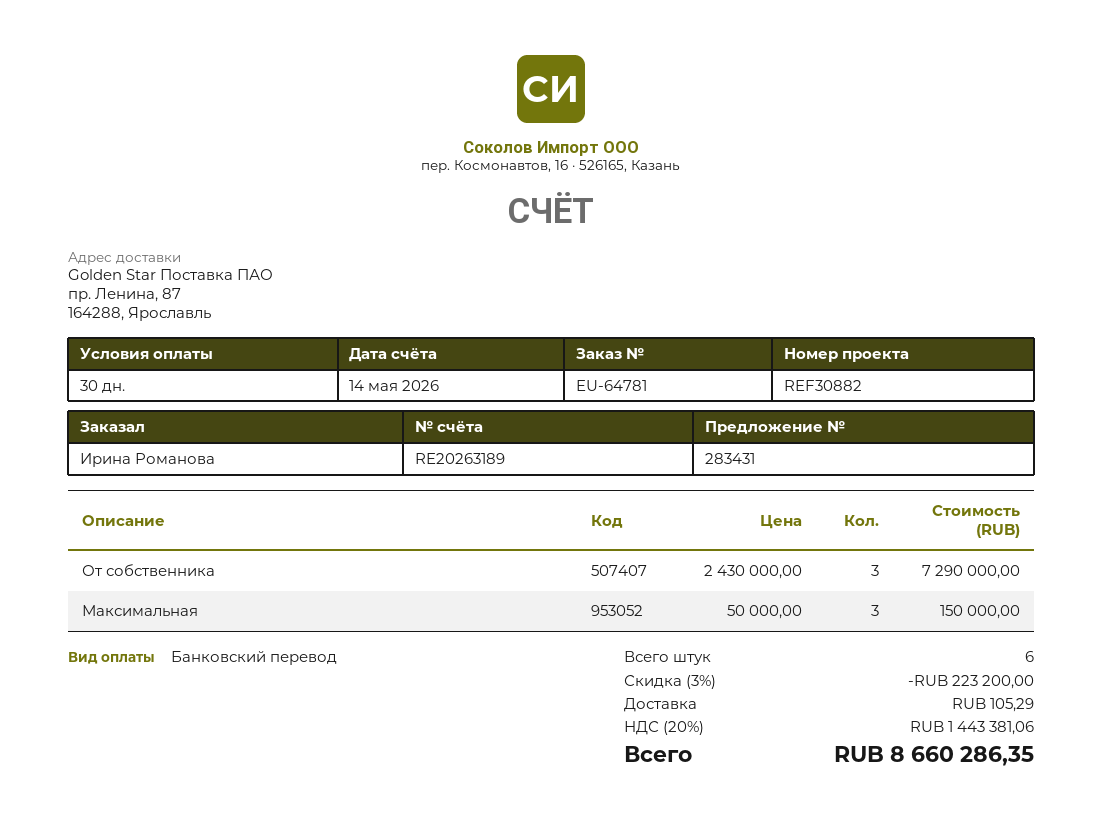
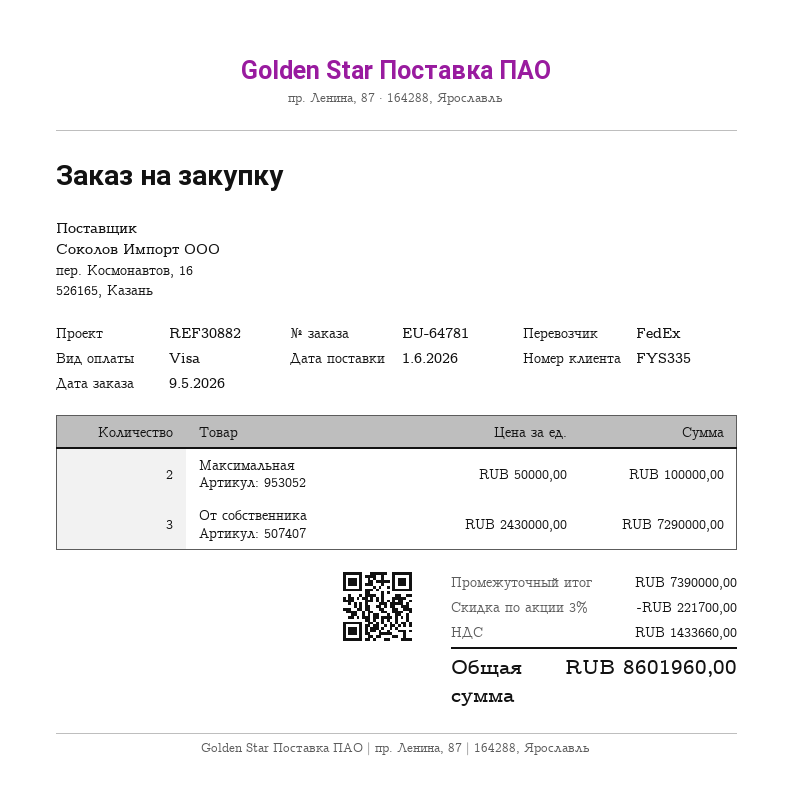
payment method: bank transfer -> Visa
Максимальная: 3 x 50000.00 = 150000.00 -> 2 x 50000.00 = 100000.00
discount: 3% = 223200.00 -> 3% = 221700.00
shipping: 105.29 -> none
tax: 1443381.06 -> 1433660.00
total: 8660286.35 -> 8601960.00

